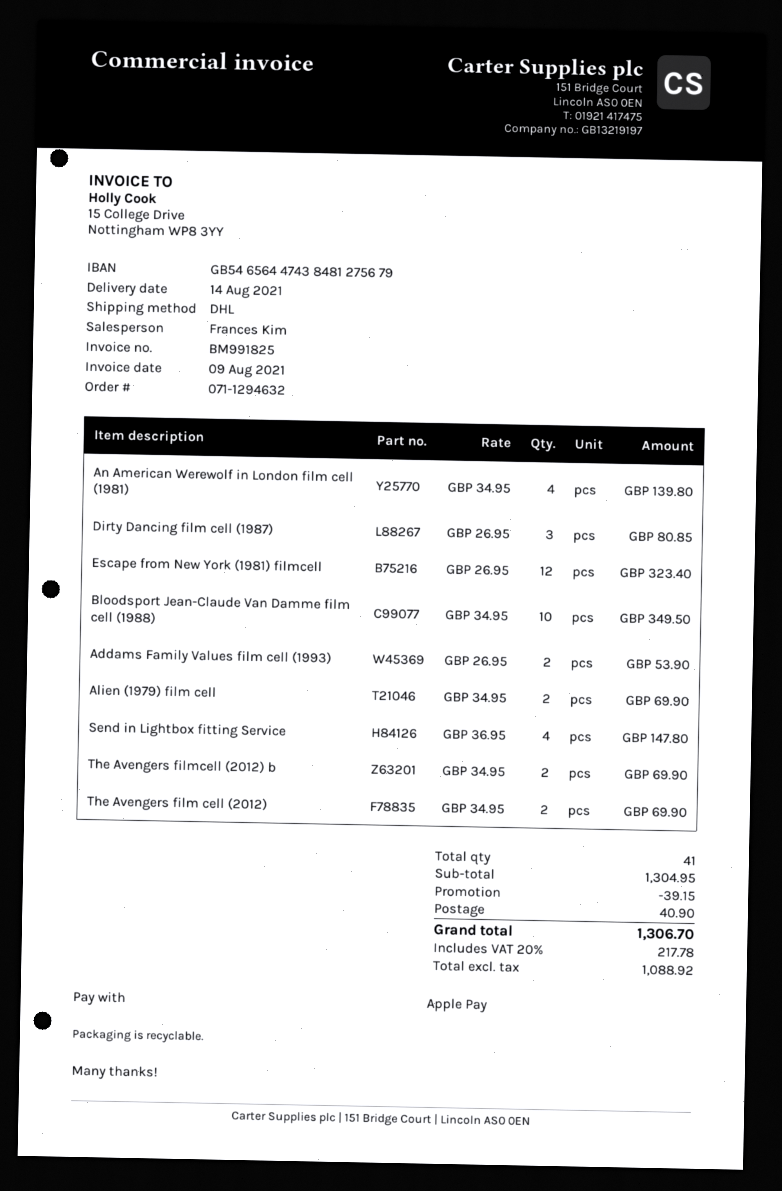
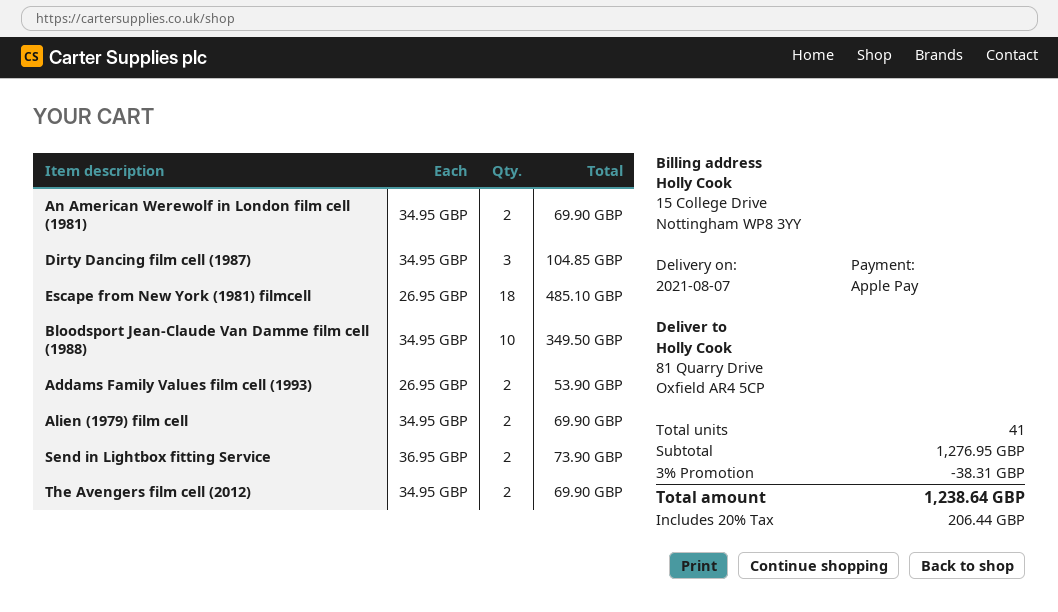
delivery date: 2021-08-14 -> 2021-08-07
An American Werewolf in London film cell (1981): 4 x 34.95 = 139.80 -> 2 x 34.95 = 69.90
Dirty Dancing film cell (1987): 3 x 26.95 = 80.85 -> 3 x 34.95 = 104.85
Escape from New York (1981) filmcell: 12 x 26.95 = 323.40 -> 18 x 26.95 = 485.10
Send in Lightbox fitting Service: 4 x 36.95 = 147.80 -> 2 x 36.95 = 73.90
The Avengers filmcell (2012) b: 2 x 34.95 = 69.90 -> none
subtotal: 1304.95 -> 1276.95
discount: 39.15 -> 38.31
shipping: 40.90 -> none
tax: 20% = 217.78 -> 20% = 206.44
total: 1306.70 -> 1238.64

